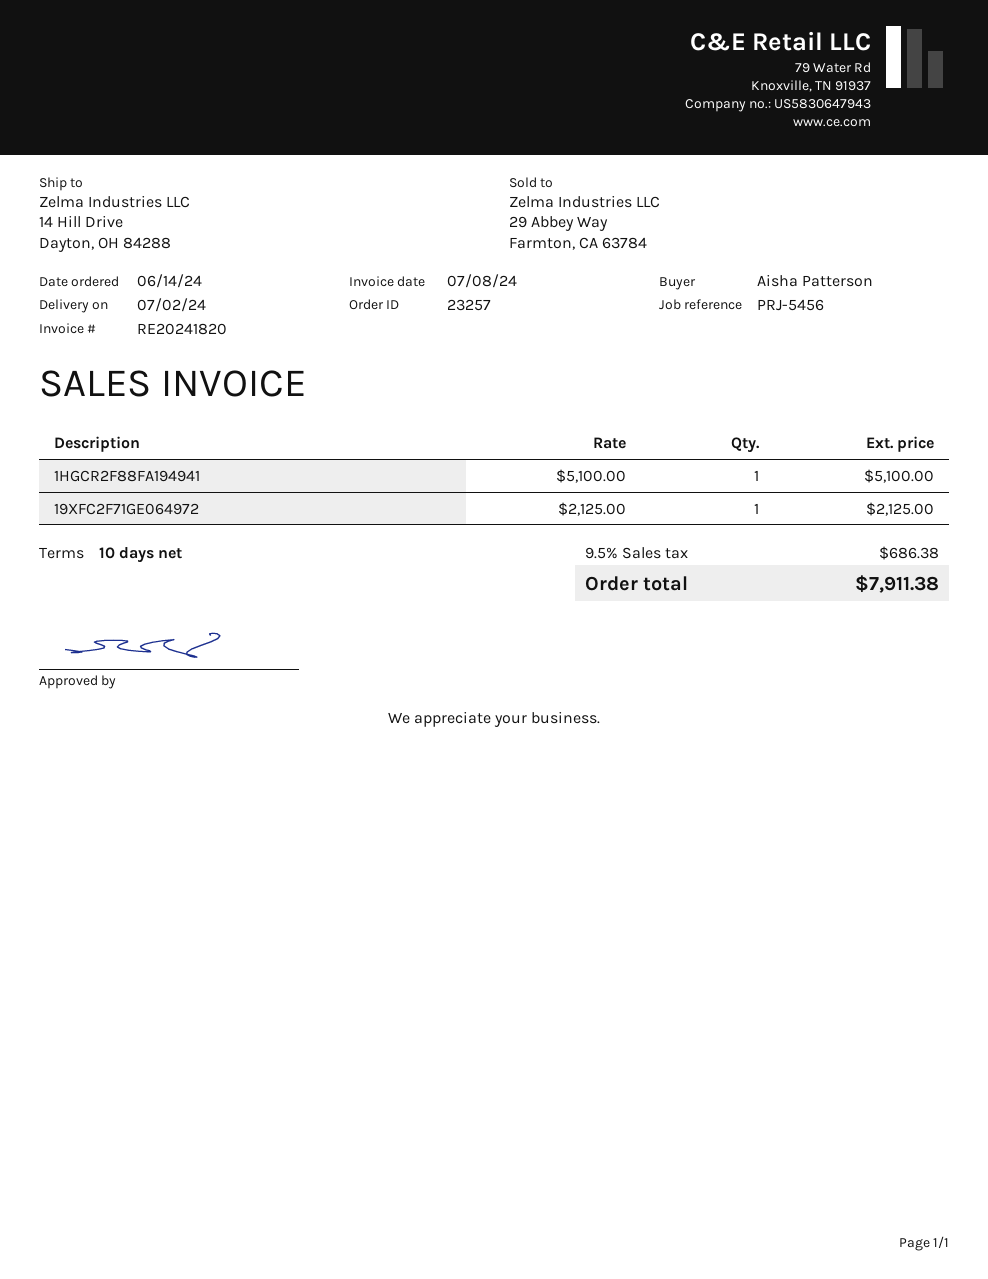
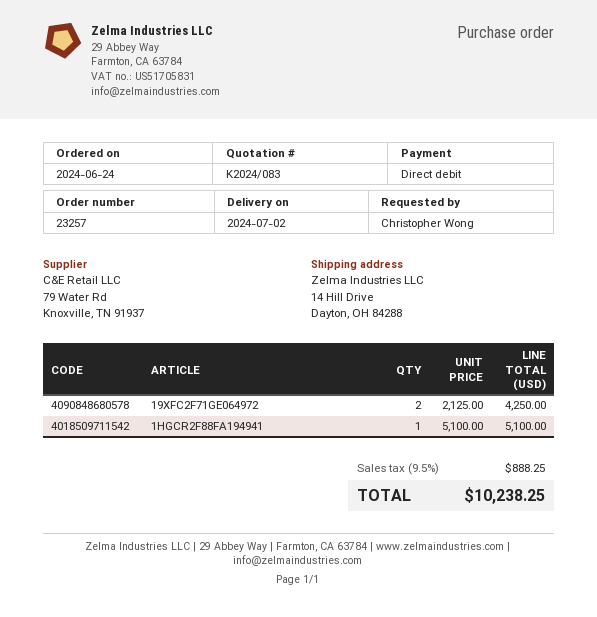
order date: 2024-06-14 -> 2024-06-24
ordered by: Aisha Patterson -> Christopher Wong
19XFC2F71GE064972: 1 x 2125.00 = 2125.00 -> 2 x 2125.00 = 4250.00
tax: 9.5% = 686.38 -> 9.5% = 888.25
total: 7911.38 -> 10238.25

